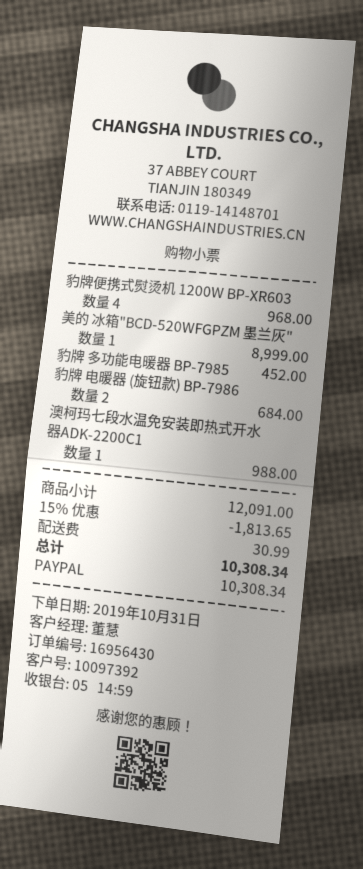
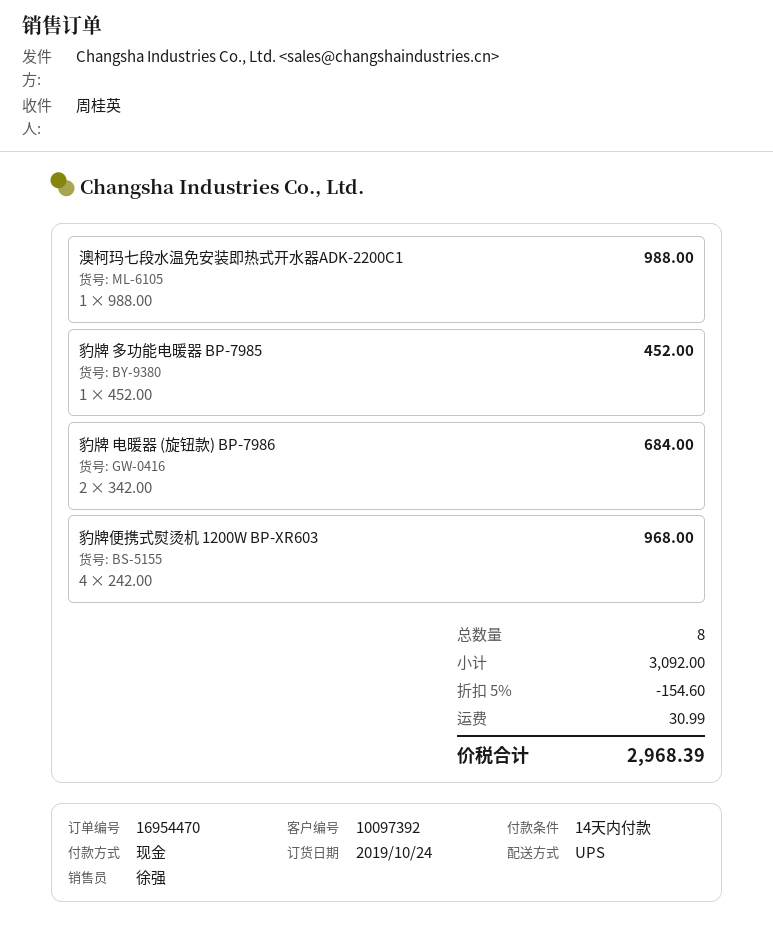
order number: 16956430 -> 16954470
order date: 2019-10-31 -> 2019-10-24
sales rep: 董慧 -> 徐强
payment method: PayPal -> cash
美的 冰箱"BCD-520WFGPZM 墨兰灰": 1 for 8999.00 -> none
subtotal: 12091.00 -> 3092.00
discount: 15% = 1813.65 -> 5% = 154.60
total: 10308.34 -> 2968.39

